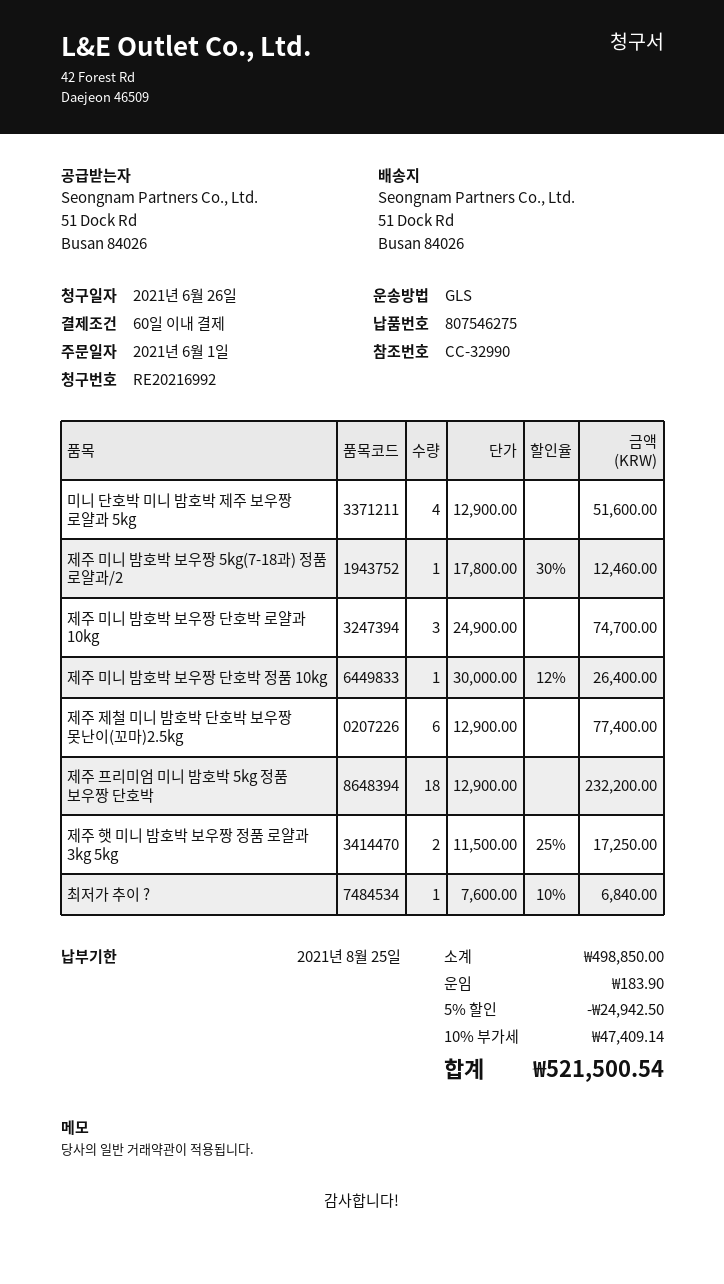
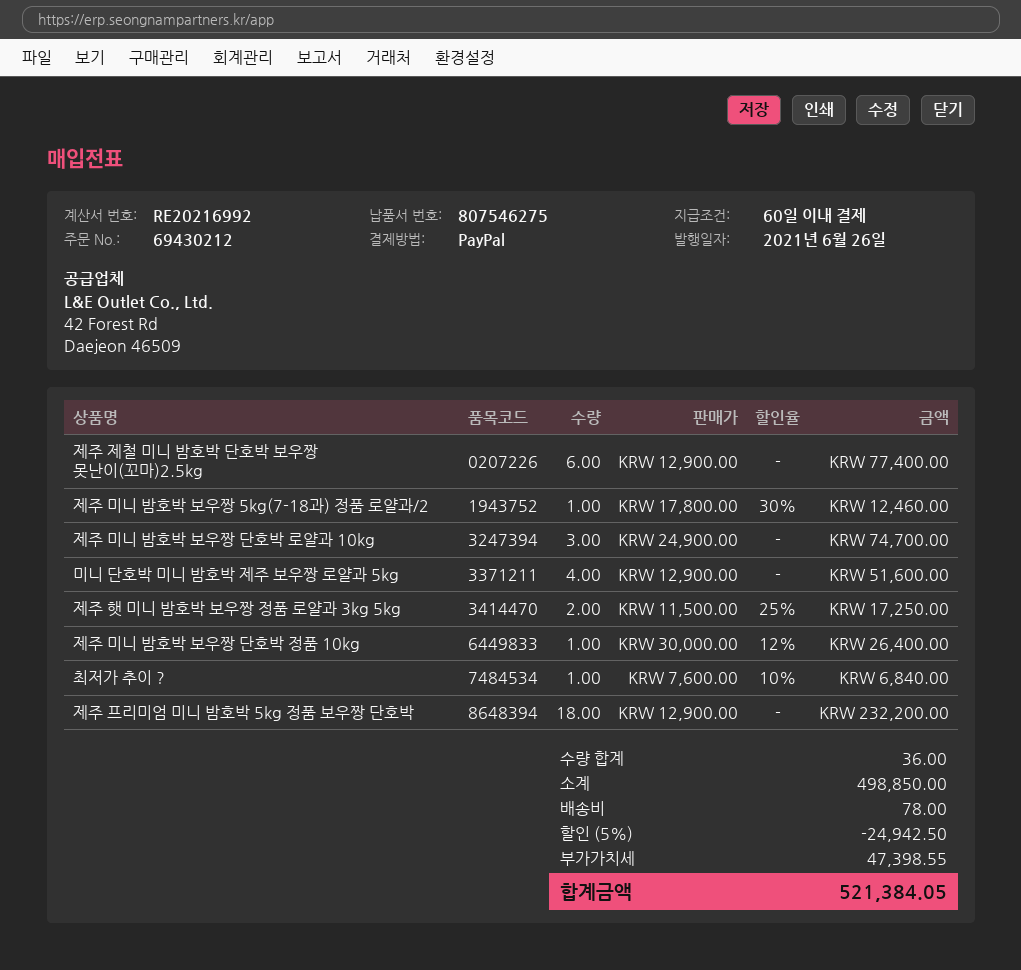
shipping: 183.90 -> 78.00
tax: 47409.14 -> 47398.55
total: 521500.54 -> 521384.05

